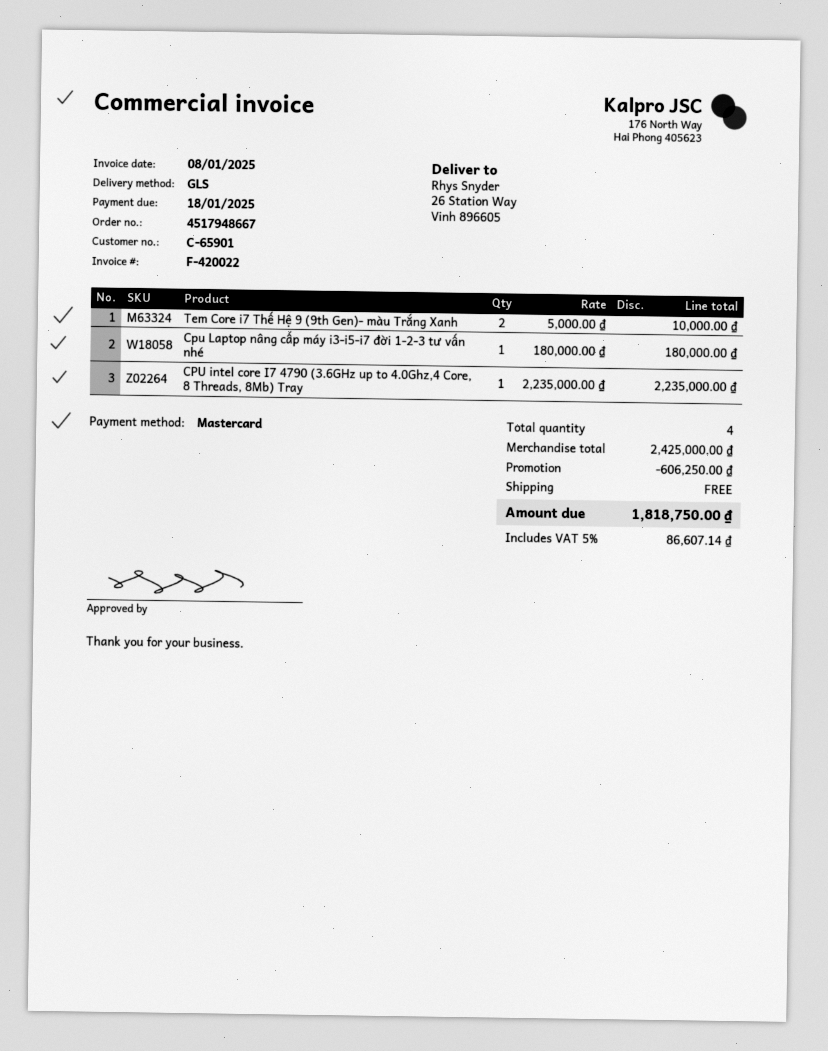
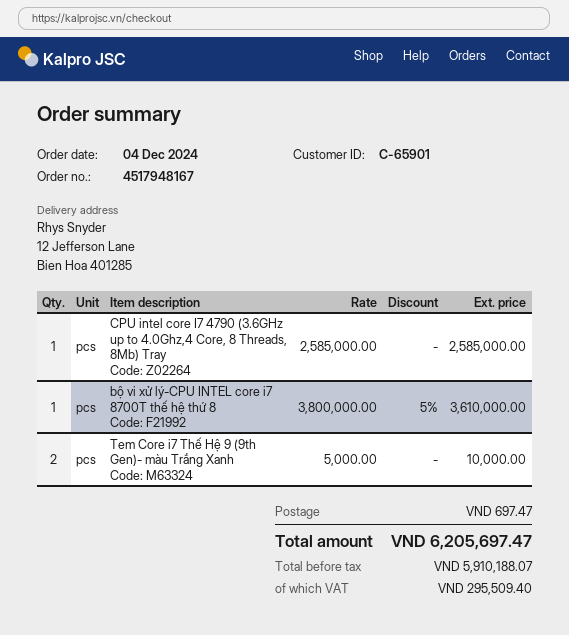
order number: 4517948667 -> 4517948167
ship to: 26 Station Way, Vinh 896605 -> 12 Jefferson Lane, Bien Hoa 401285
Cpu Laptop nâng cấp máy i3-i5-i7 đời 1-2-3 tư vấn nhé: 1 x 180000.00 = 180000.00 -> none
CPU intel core I7 4790 (3.6GHz up to 4.0Ghz,4 Core, 8 Threads, 8Mb) Tray: 1 x 2235000.00 = 2235000.00 -> 1 x 2585000.00 = 2585000.00
bộ vi xử lý-CPU INTEL core i7 8700T thế hệ thứ 8: none -> 1 x 3800000.00 - 5% = 3610000.00
discount: 606250.00 -> none
shipping: 0.00 -> 697.47
tax: 86607.14 -> 295509.40
total: 1818750.00 -> 6205697.47

